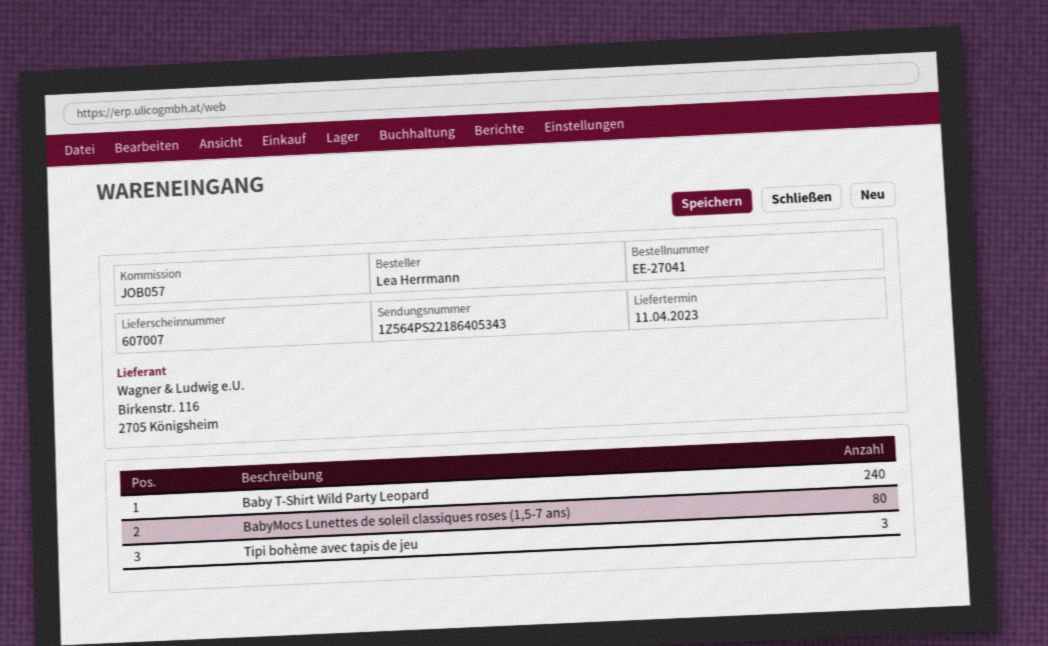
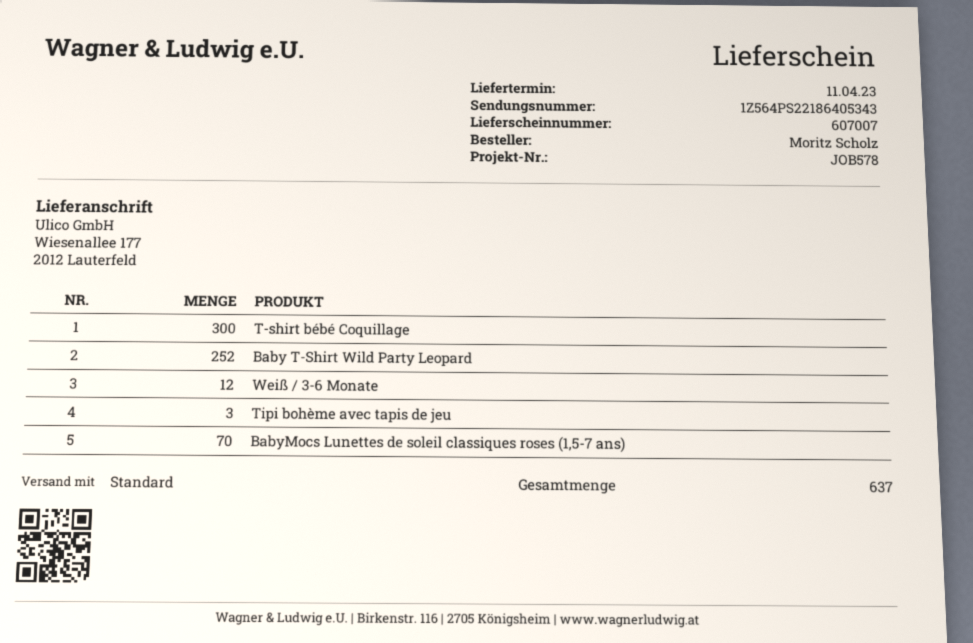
reference: JOB057 -> JOB578
ordered by: Lea Herrmann -> Moritz Scholz
Baby T-Shirt Wild Party Leopard: 240 -> 252
BabyMocs Lunettes de soleil classiques roses (1,5-7 ans): 80 -> 70
T-shirt bébé Coquillage: none -> 300
Weiß / 3-6 Monate: none -> 12

